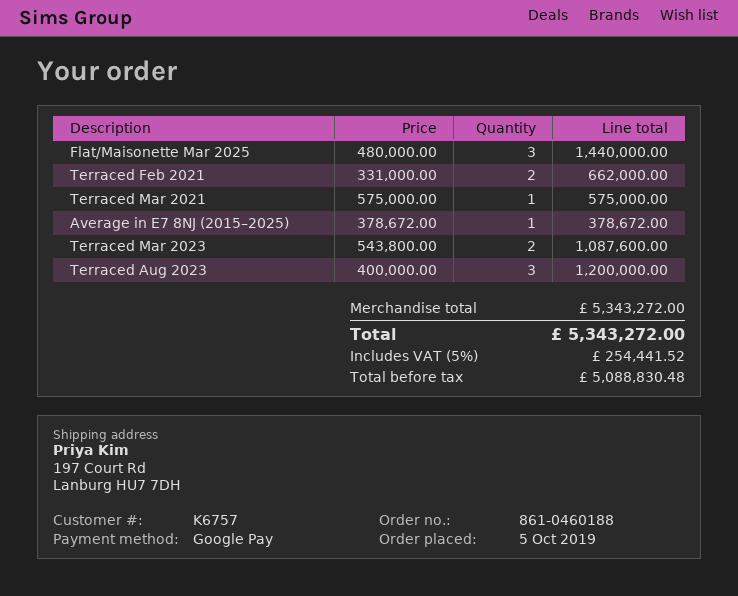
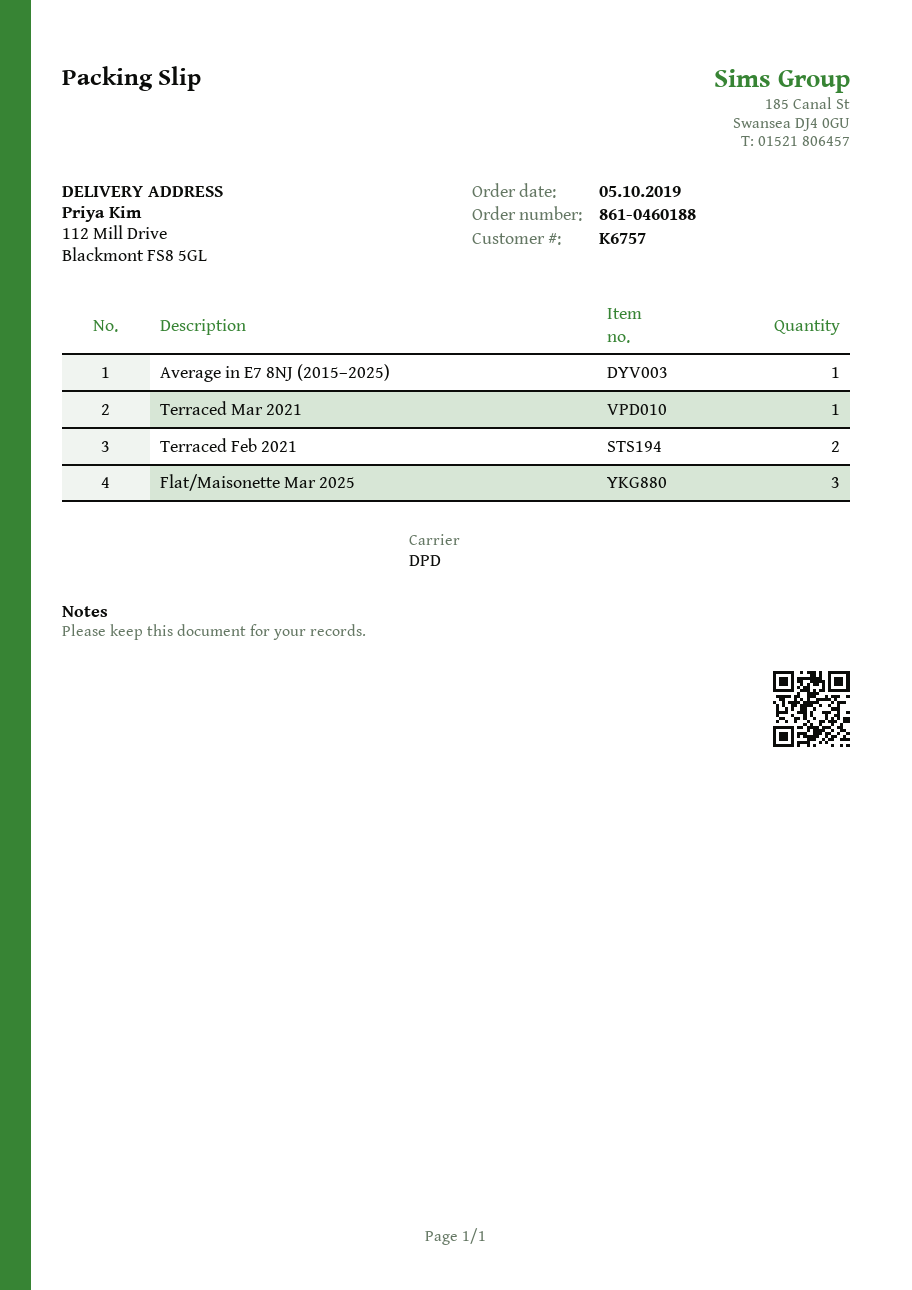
ship to: 197 Court Rd, Lanburg HU7 7DH -> 112 Mill Drive, Blackmont FS8 5GL
Terraced Mar 2023: 2 -> none
Terraced Aug 2023: 3 -> none

